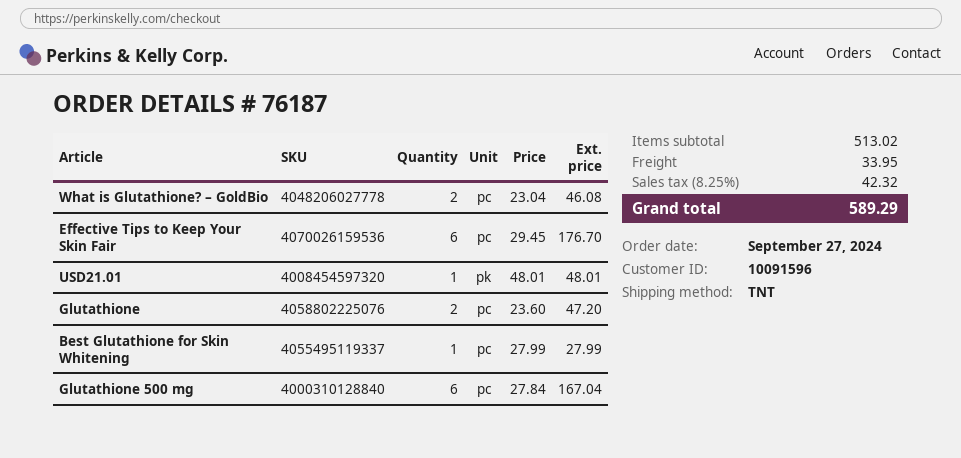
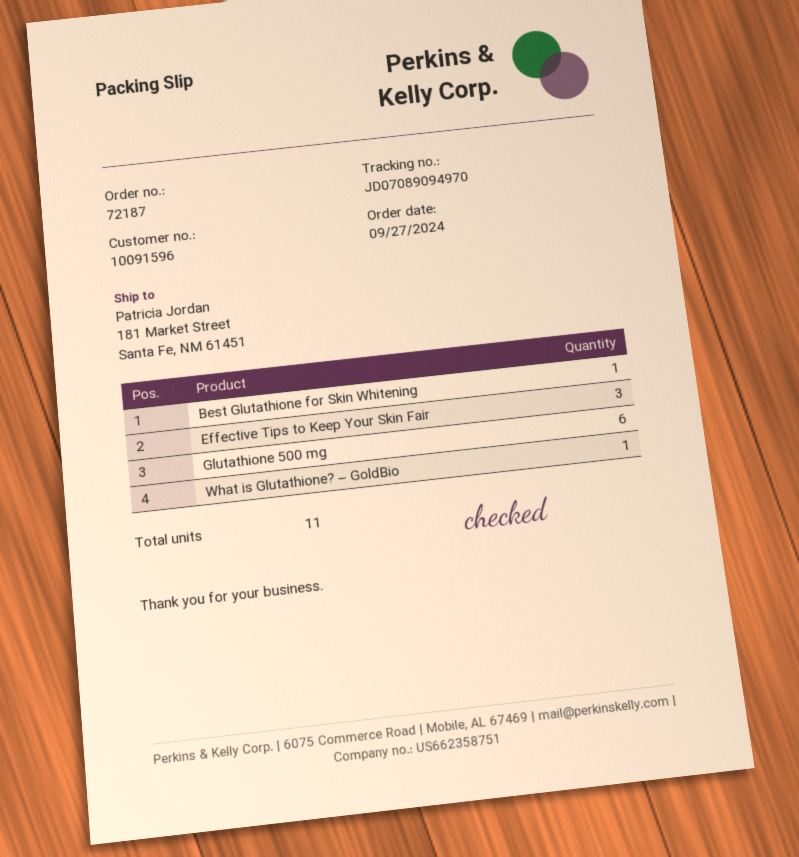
order number: 76187 -> 72187
What is Glutathione? – GoldBio: 2 -> 1
Effective Tips to Keep Your Skin Fair: 6 -> 3
USD21.01: 1 -> none
Glutathione: 2 -> none

